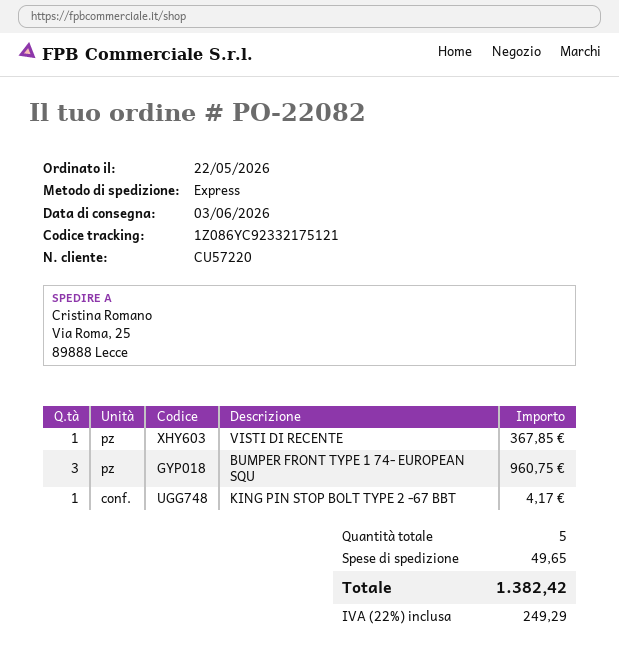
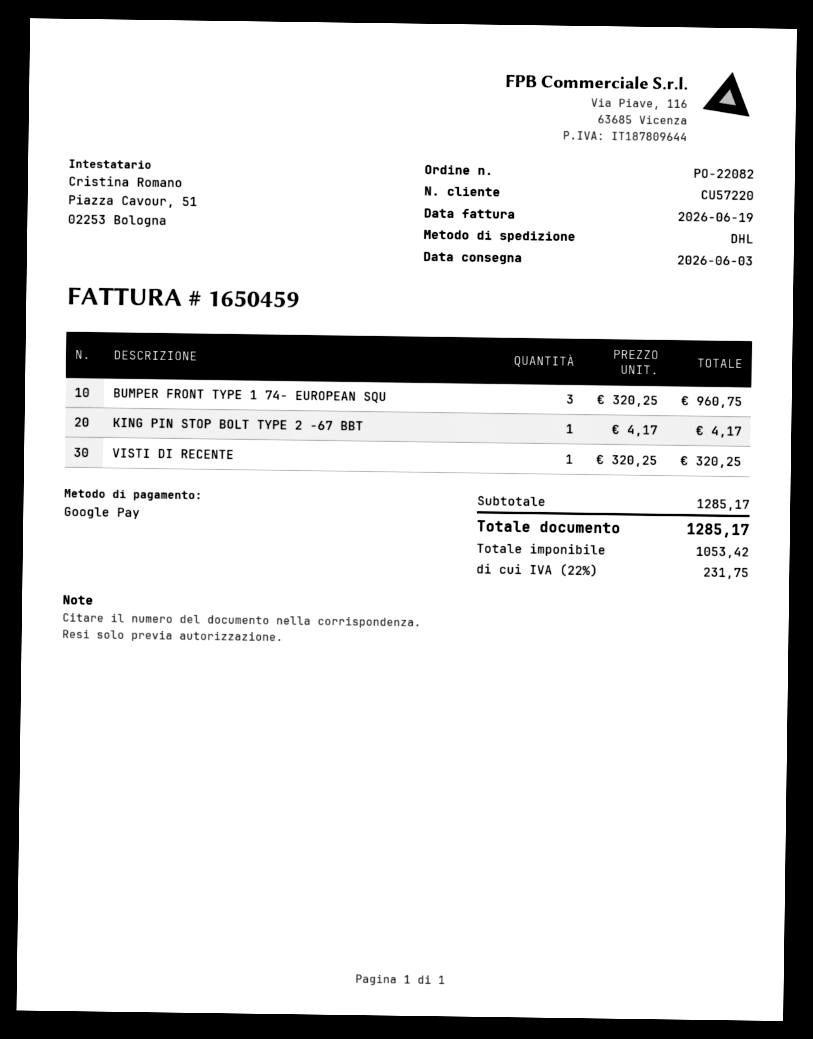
shipping method: express -> DHL
VISTI DI RECENTE: 1 for 367.85 -> 1 for 320.25
shipping: 49.65 -> none
tax: 22% = 249.29 -> 22% = 231.75
total: 1382.42 -> 1285.17

